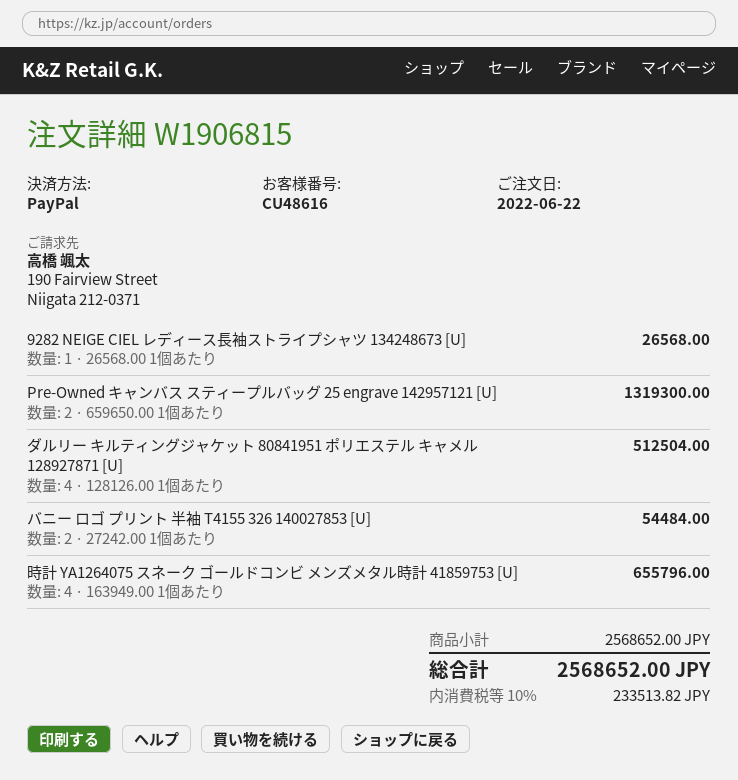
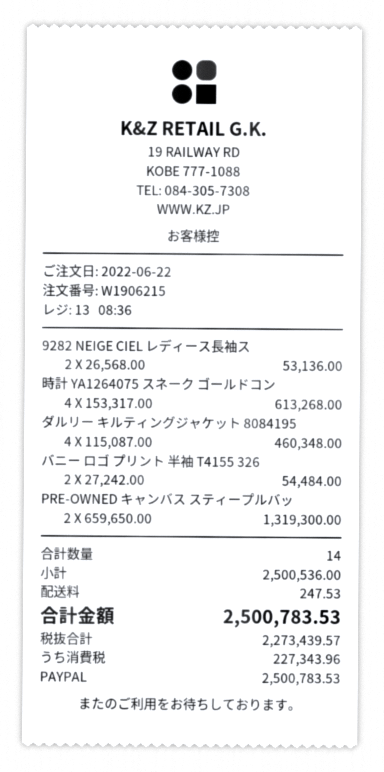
order number: W1906815 -> W1906215
9282 NEIGE CIEL レディース長袖ストライプシャツ 134248673 [U]: 1 x 26568.00 = 26568.00 -> 2 x 26568.00 = 53136.00
ダルリー キルティングジャケット 80841951 ポリエステル キャメル 128927871 [U]: 4 x 128126.00 = 512504.00 -> 4 x 115087.00 = 460348.00
時計 YA1264075 スネーク ゴールドコンビ メンズメタル時計 41859753 [U]: 4 x 163949.00 = 655796.00 -> 4 x 153317.00 = 613268.00
subtotal: 2568652.00 -> 2500536.00
shipping: none -> 247.53
tax: 233513.82 -> 227343.96
total: 2568652.00 -> 2500783.53

